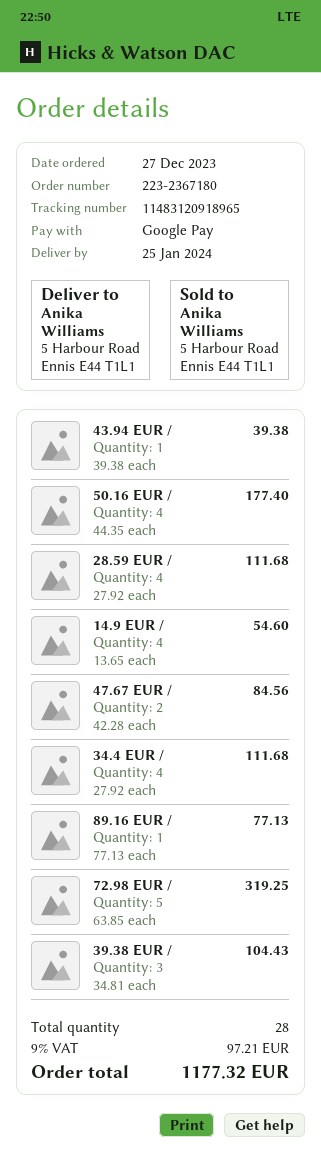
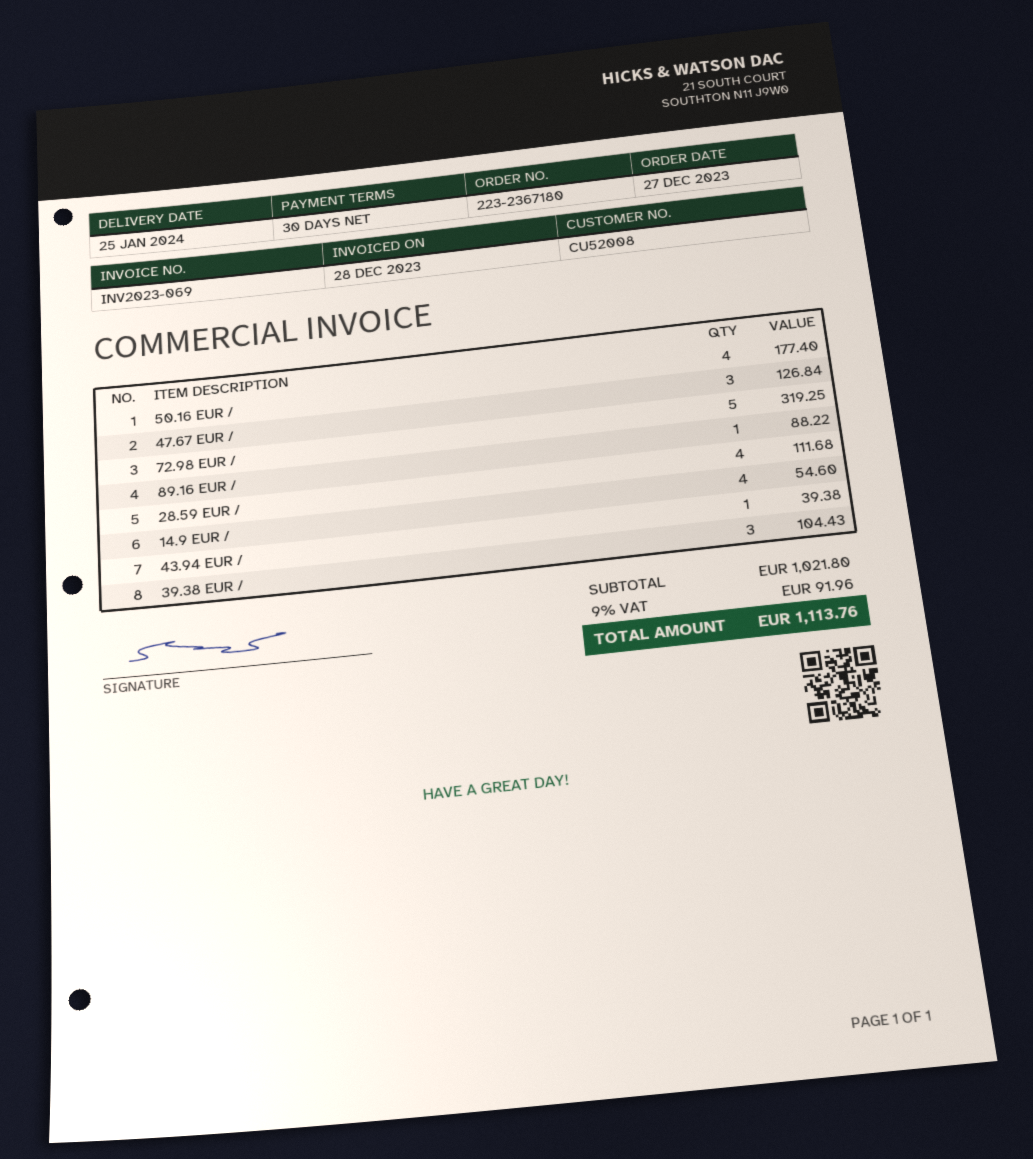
47.67 EUR /: 2 for 84.56 -> 3 for 126.84
34.4 EUR /: 4 for 111.68 -> none
89.16 EUR /: 1 for 77.13 -> 1 for 88.22
tax: 9% = 97.21 -> 9% = 91.96
total: 1177.32 -> 1113.76

